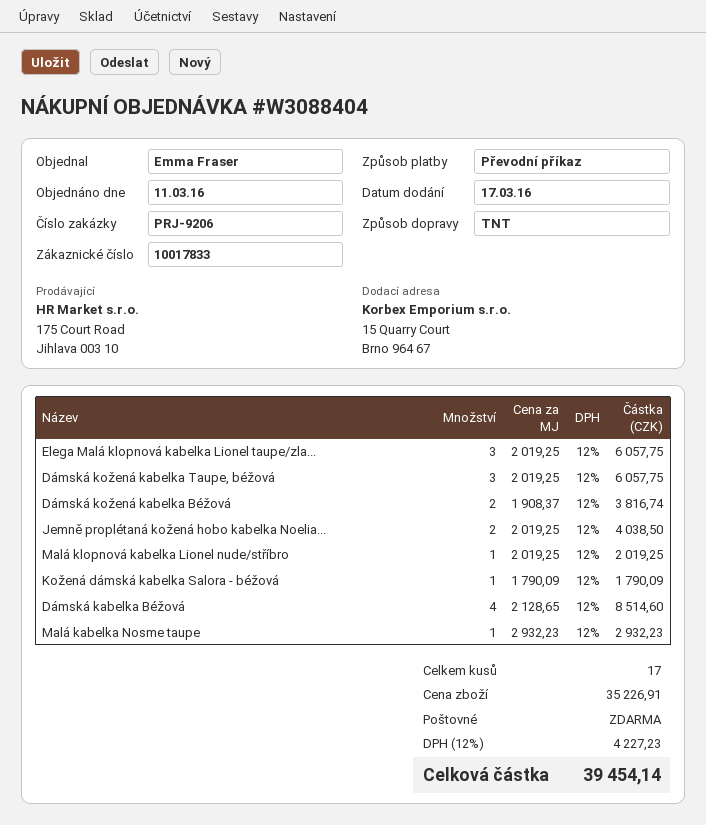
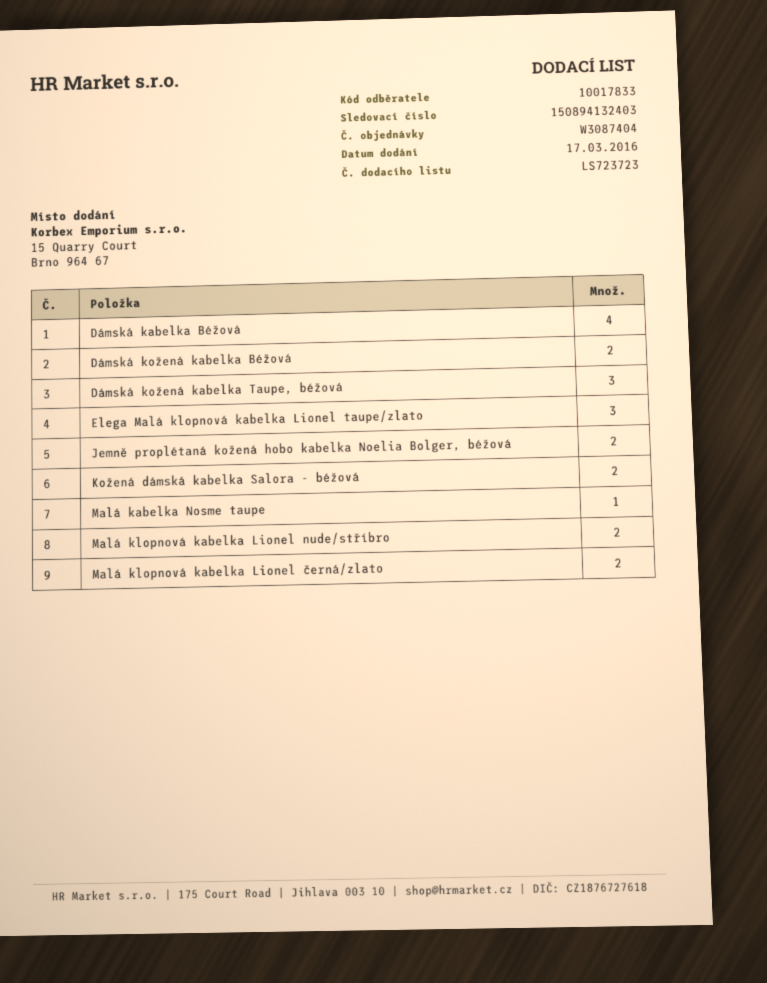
order number: W3088404 -> W3087404
Malá klopnová kabelka Lionel nude/stříbro: 1 -> 2
Kožená dámská kabelka Salora - béžová: 1 -> 2
Malá klopnová kabelka Lionel černá/zlato: none -> 2

